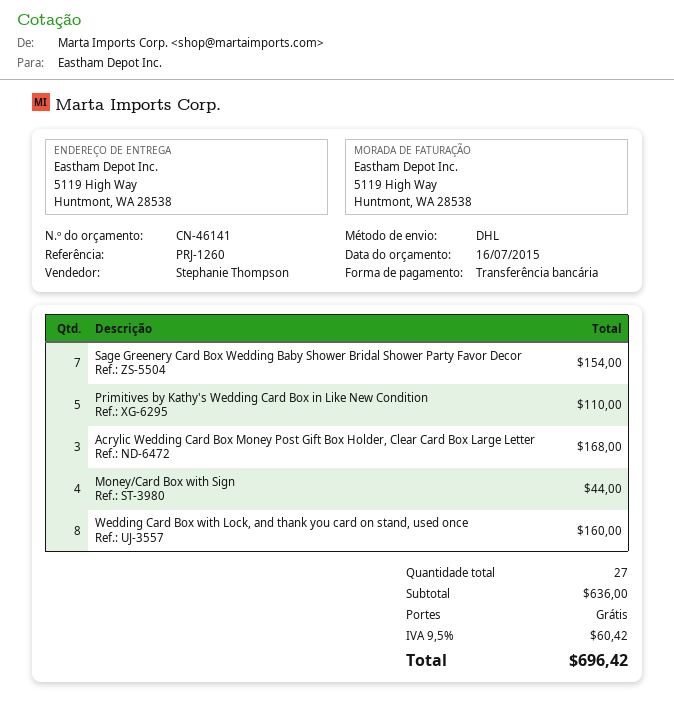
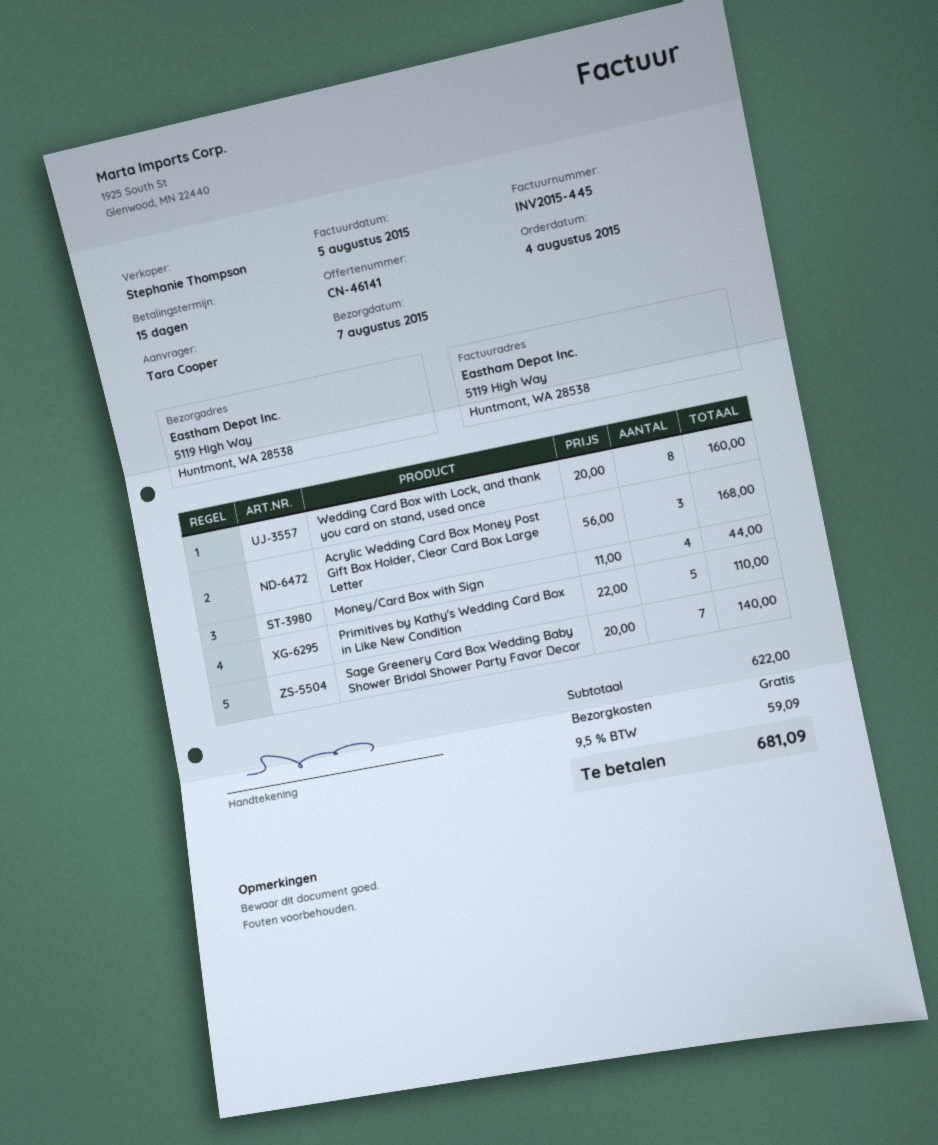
Sage Greenery Card Box Wedding Baby Shower Bridal Shower Party Favor Decor: 7 for 154.00 -> 7 for 140.00
subtotal: 636.00 -> 622.00
tax: 9.5% = 60.42 -> 9.5% = 59.09
total: 696.42 -> 681.09

